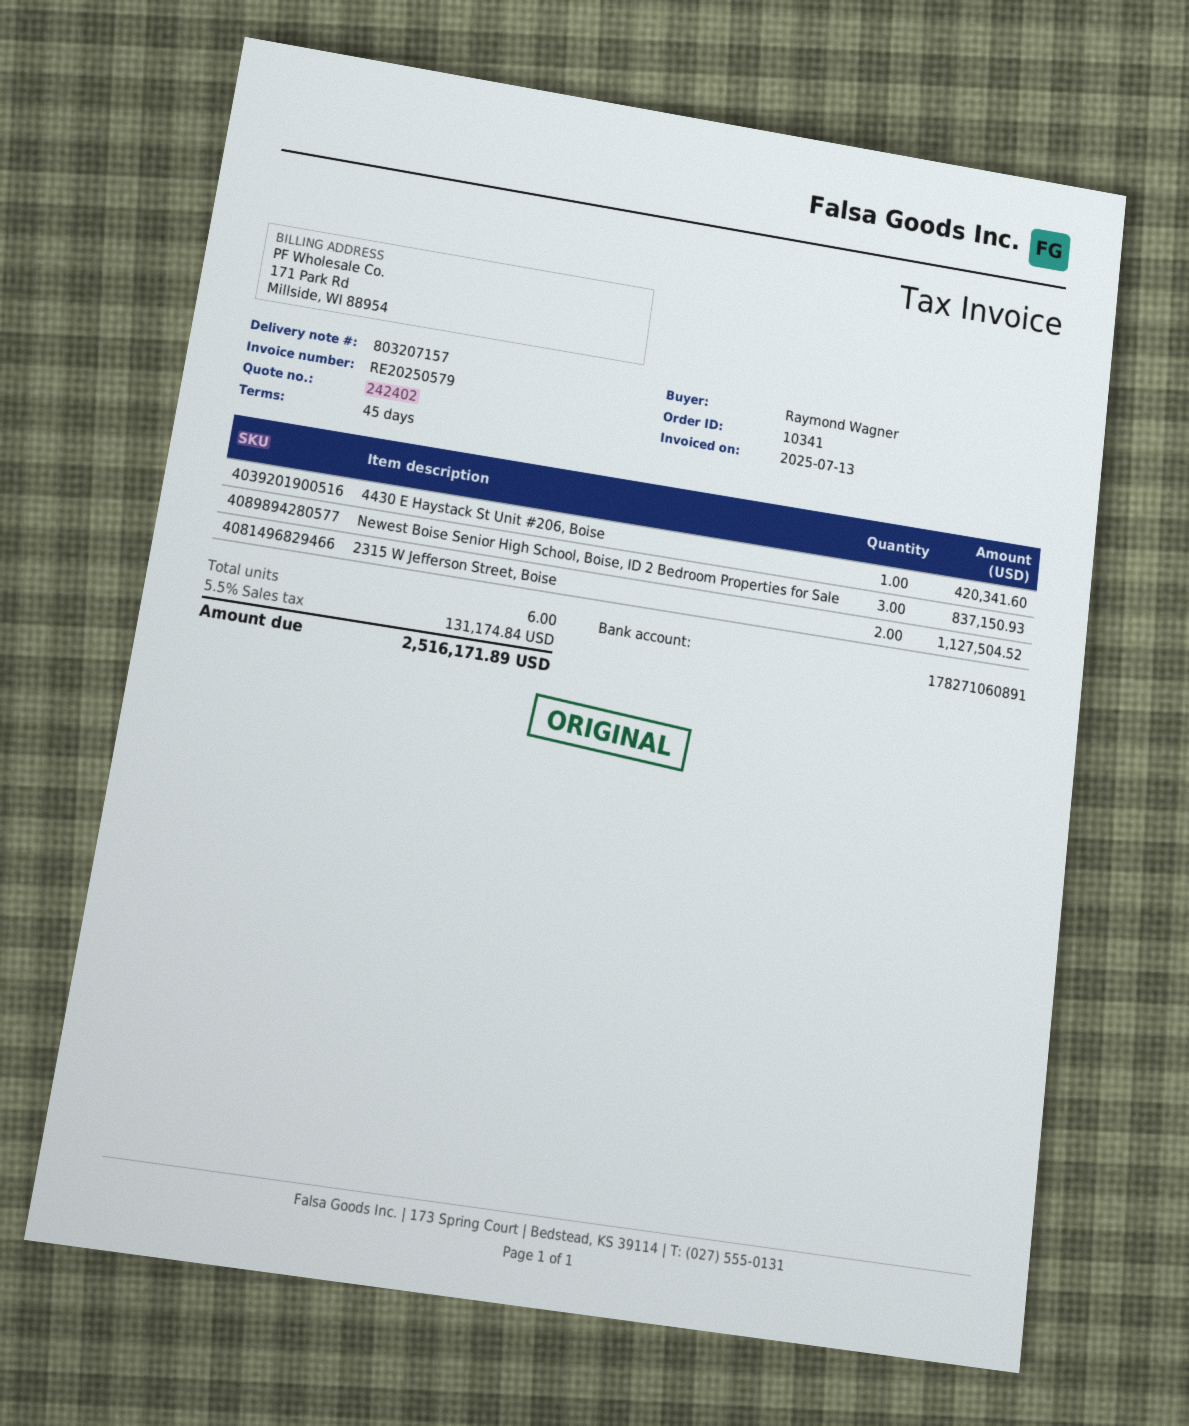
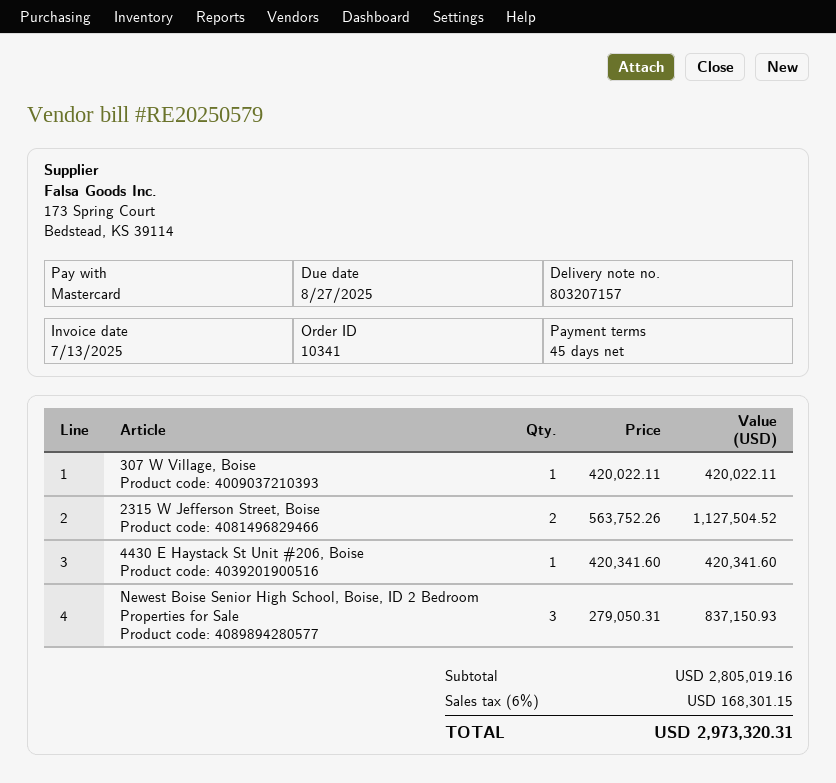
307 W Village, Boise: none -> 1 for 420022.11
tax: 5.5% = 131174.84 -> 6% = 168301.15
total: 2516171.89 -> 2973320.31

